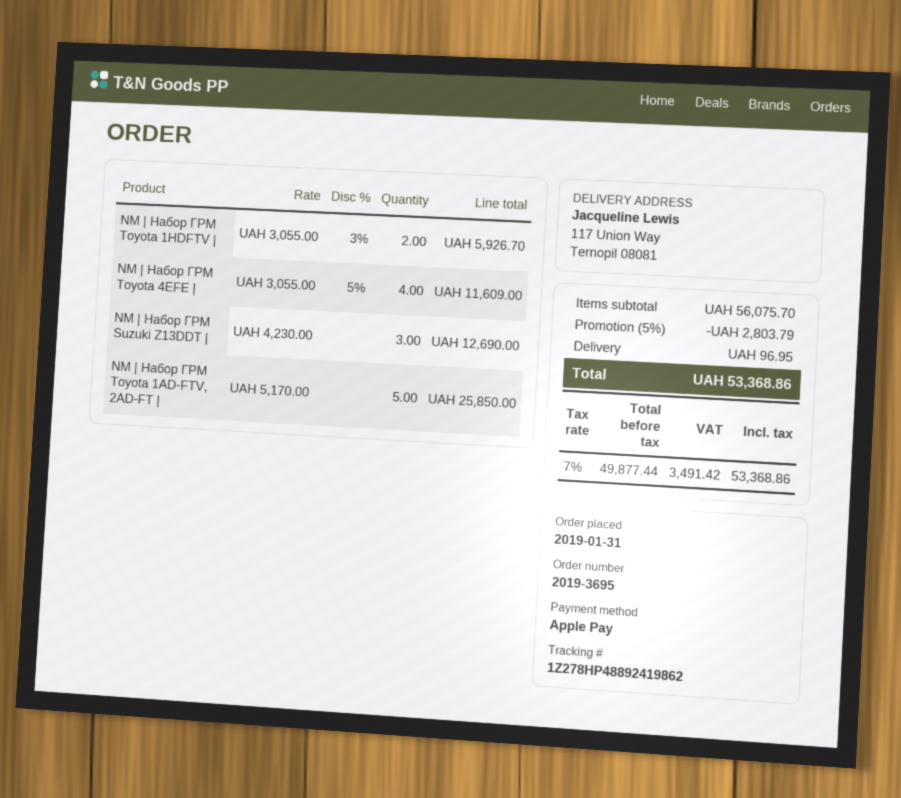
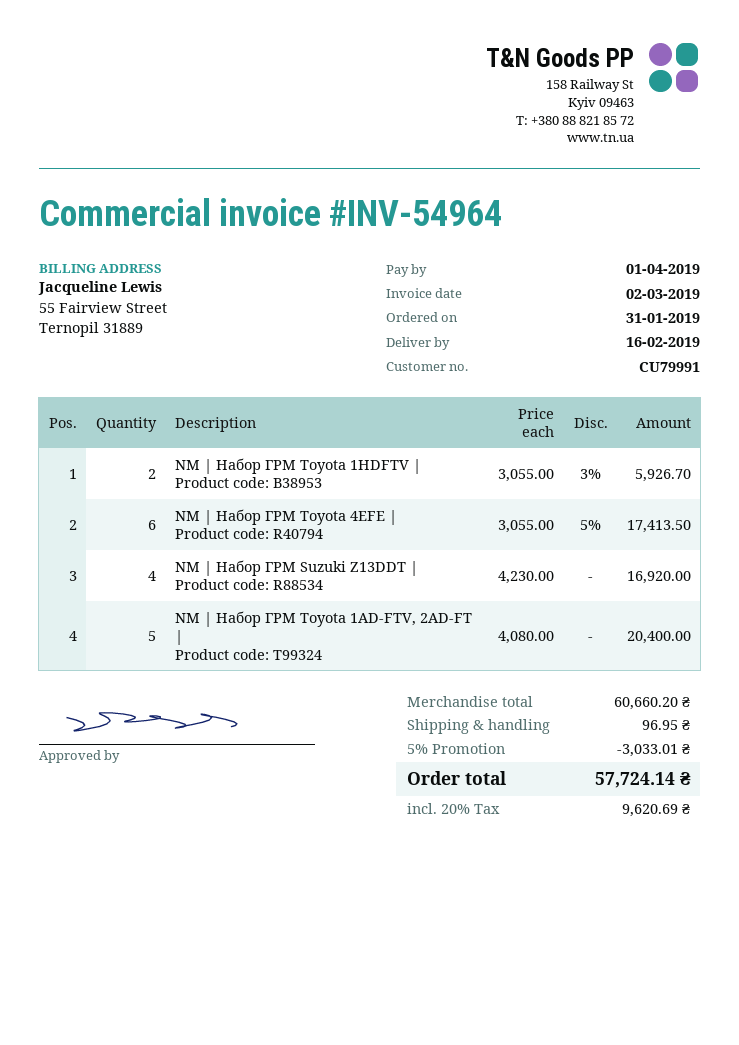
NM | Набор ГРМ Toyota 4EFE |: 4 x 3055.00 - 5% = 11609.00 -> 6 x 3055.00 - 5% = 17413.50
NM | Набор ГРМ Suzuki Z13DDT |: 3 x 4230.00 = 12690.00 -> 4 x 4230.00 = 16920.00
NM | Набор ГРМ Toyota 1AD-FTV, 2AD-FT |: 5 x 5170.00 = 25850.00 -> 5 x 4080.00 = 20400.00
subtotal: 56075.70 -> 60660.20
discount: 5% = 2803.79 -> 5% = 3033.01
tax: 7% = 3491.42 -> 20% = 9620.69
total: 53368.86 -> 57724.14

